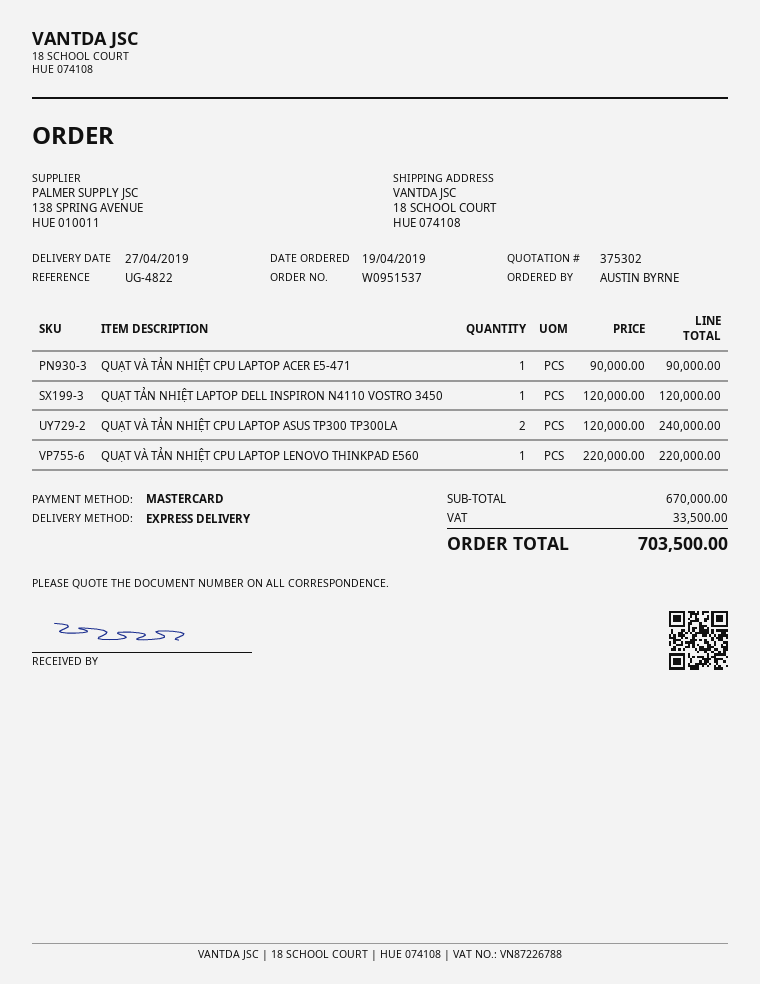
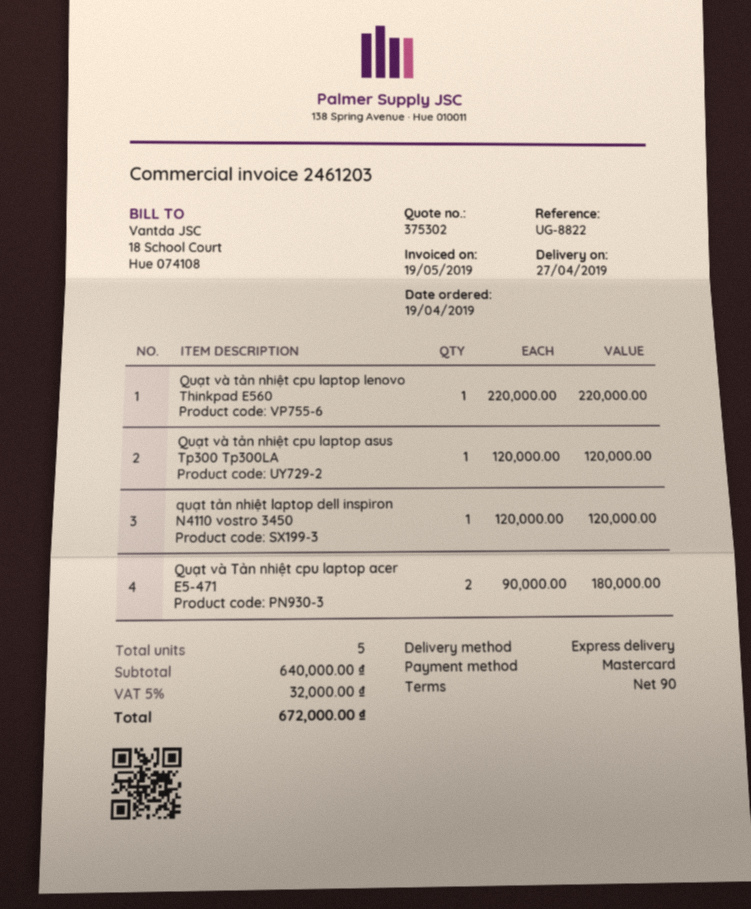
reference: UG-4822 -> UG-8822
QUẠT VÀ TẢN NHIỆT CPU LAPTOP ACER E5-471: 1 x 90000.00 = 90000.00 -> 2 x 90000.00 = 180000.00
QUẠT VÀ TẢN NHIỆT CPU LAPTOP ASUS TP300 TP300LA: 2 x 120000.00 = 240000.00 -> 1 x 120000.00 = 120000.00
subtotal: 670000.00 -> 640000.00
tax: 33500.00 -> 32000.00
total: 703500.00 -> 672000.00

